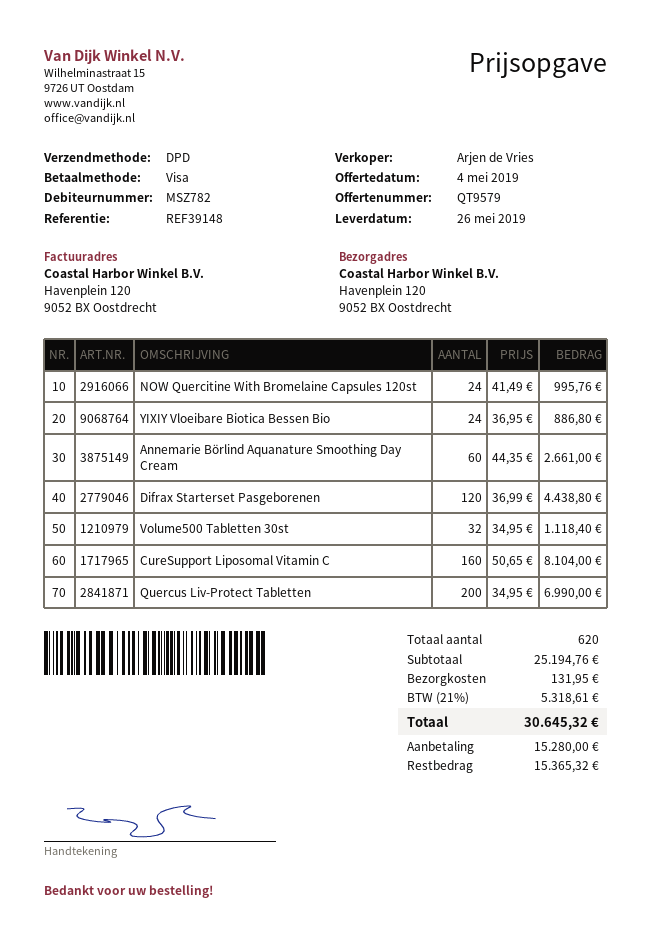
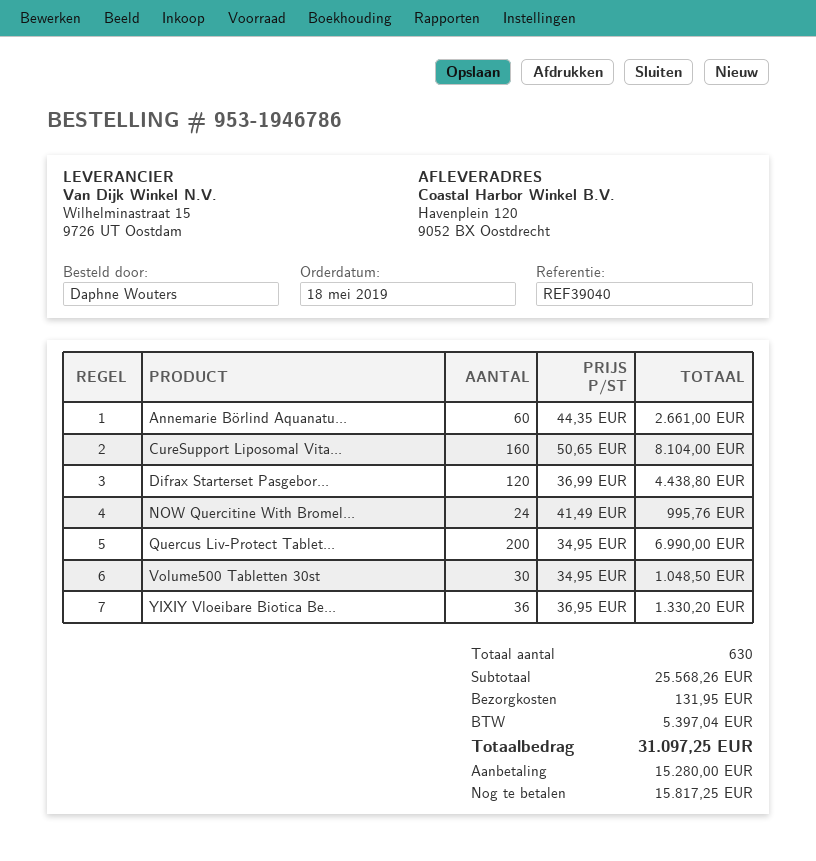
reference: REF39148 -> REF39040
YIXIY Vloeibare Biotica Bessen Bio: 24 x 36.95 = 886.80 -> 36 x 36.95 = 1330.20
Volume500 Tabletten 30st: 32 x 34.95 = 1118.40 -> 30 x 34.95 = 1048.50
total quantity: 620 -> 630
subtotal: 25194.76 -> 25568.26
tax: 5318.61 -> 5397.04
total: 30645.32 -> 31097.25
balance: 15365.32 -> 15817.25

